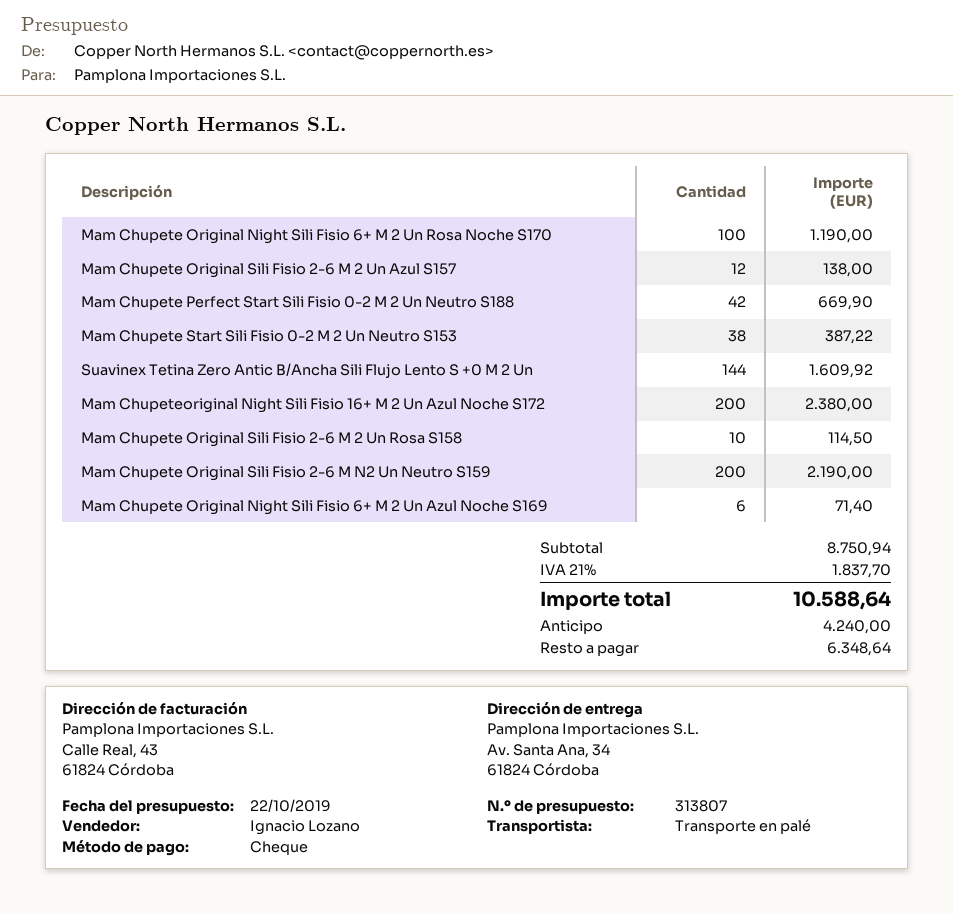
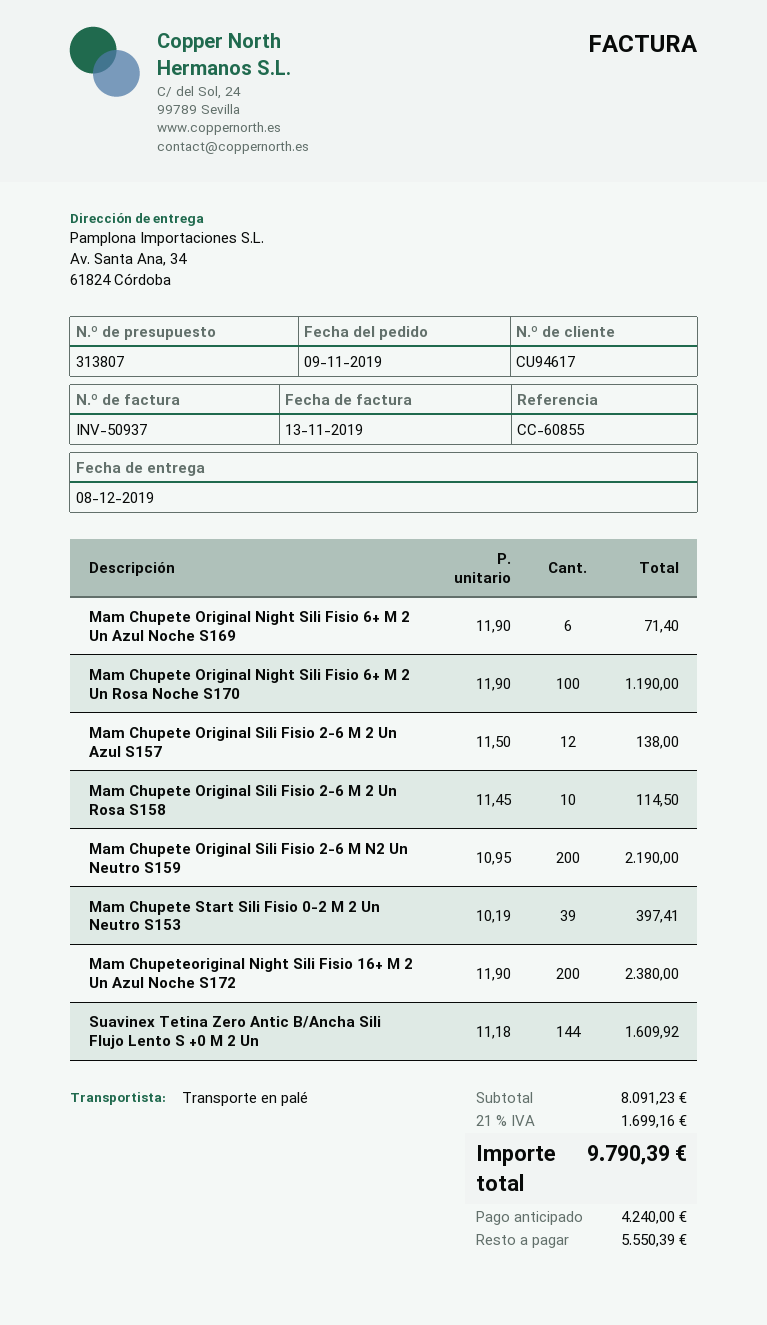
Mam Chupete Perfect Start Sili Fisio 0-2 M 2 Un Neutro S188: 42 for 669.90 -> none
Mam Chupete Start Sili Fisio 0-2 M 2 Un Neutro S153: 38 for 387.22 -> 39 for 397.41
subtotal: 8750.94 -> 8091.23
tax: 21% = 1837.70 -> 21% = 1699.16
total: 10588.64 -> 9790.39
balance: 6348.64 -> 5550.39

